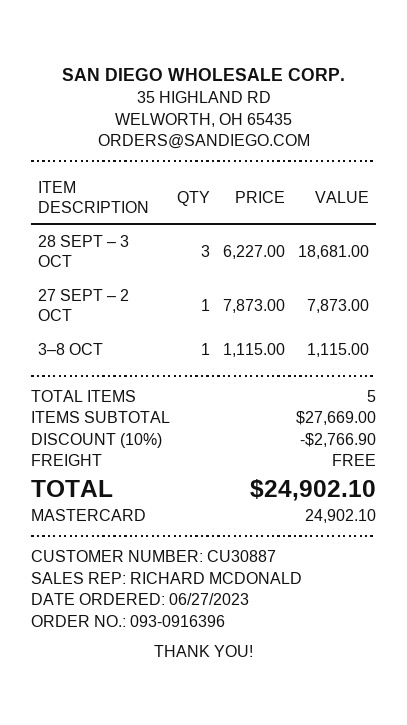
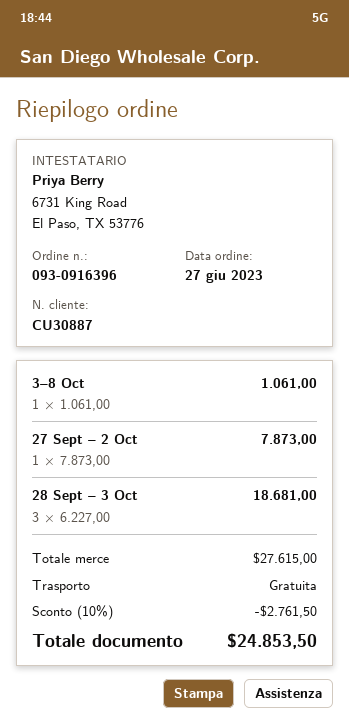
3–8 OCT: 1 x 1115.00 = 1115.00 -> 1 x 1061.00 = 1061.00
subtotal: 27669.00 -> 27615.00
discount: 10% = 2766.90 -> 10% = 2761.50
total: 24902.10 -> 24853.50

